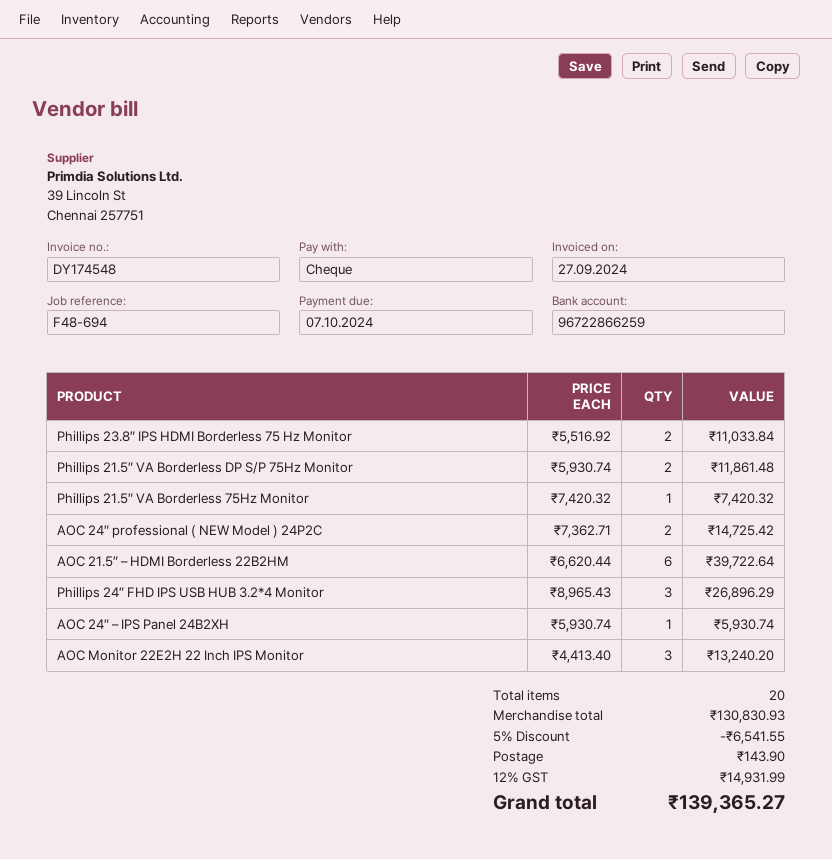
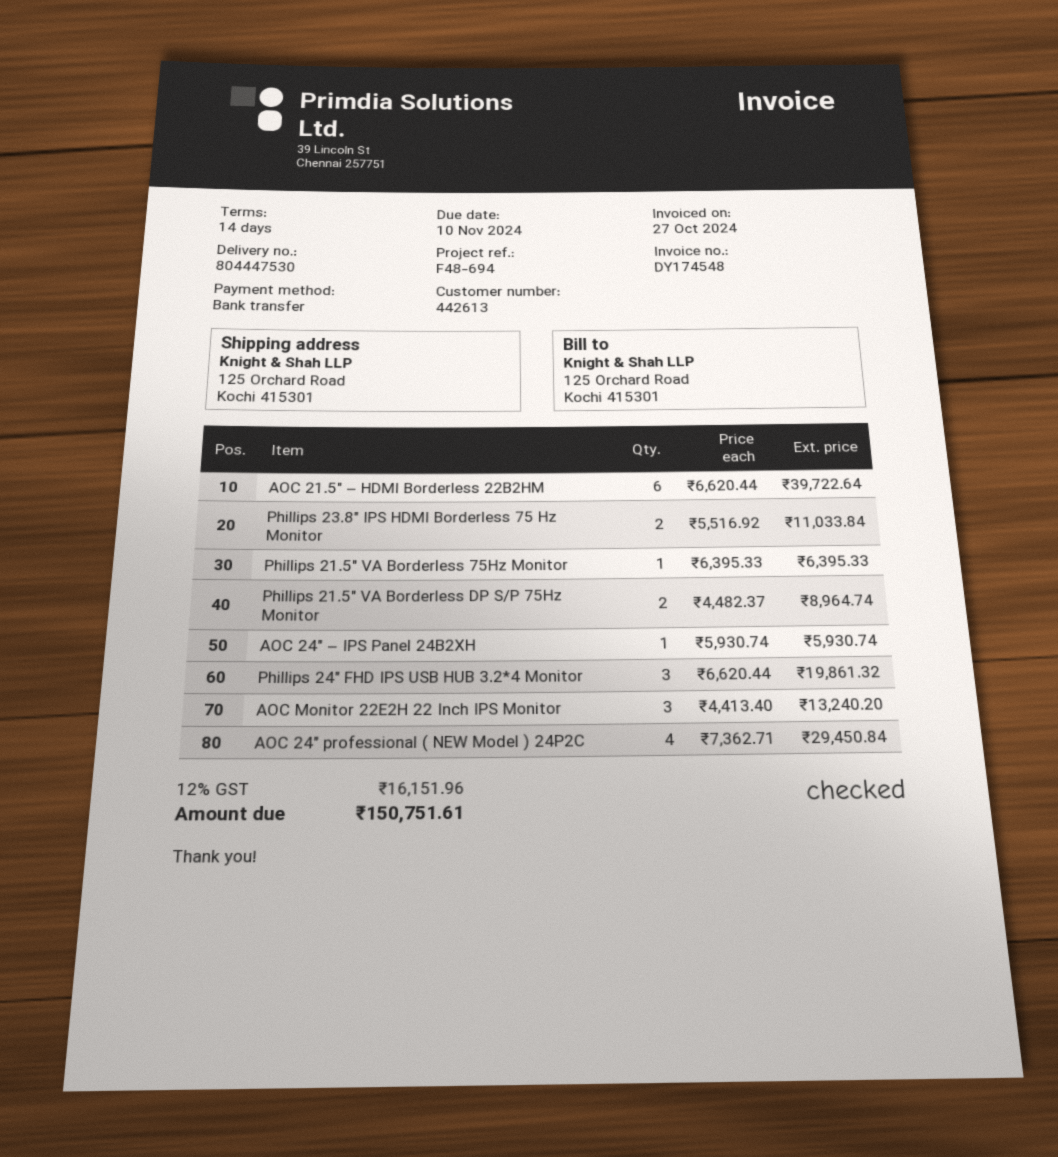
invoice date: 2024-09-27 -> 2024-10-27
due date: 2024-10-07 -> 2024-11-10
payment method: cheque -> bank transfer
Phillips 21.5″ VA Borderless DP S/P 75Hz Monitor: 2 x 5930.74 = 11861.48 -> 2 x 4482.37 = 8964.74
Phillips 21.5″ VA Borderless 75Hz Monitor: 1 x 7420.32 = 7420.32 -> 1 x 6395.33 = 6395.33
AOC 24″ professional ( NEW Model ) 24P2C: 2 x 7362.71 = 14725.42 -> 4 x 7362.71 = 29450.84
Phillips 24″ FHD IPS USB HUB 3.2*4 Monitor: 3 x 8965.43 = 26896.29 -> 3 x 6620.44 = 19861.32
discount: 5% = 6541.55 -> none
shipping: 143.90 -> none
tax: 12% = 14931.99 -> 12% = 16151.96
total: 139365.27 -> 150751.61

